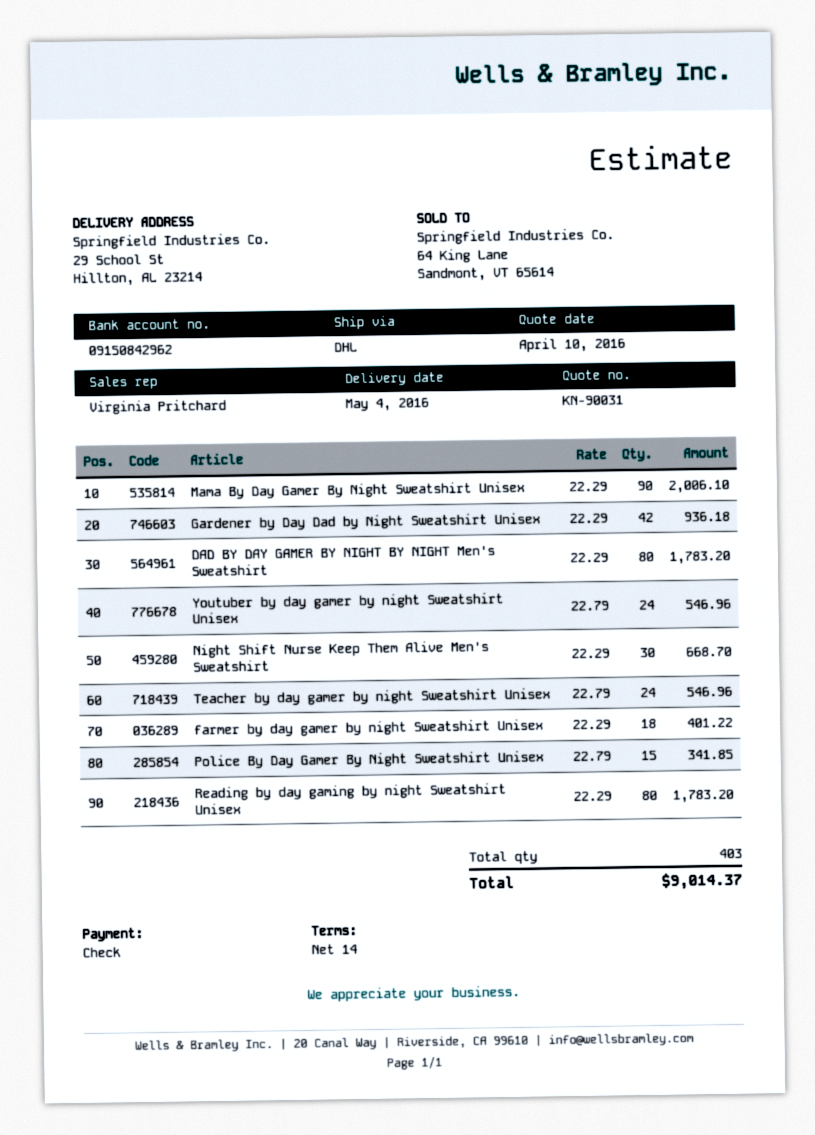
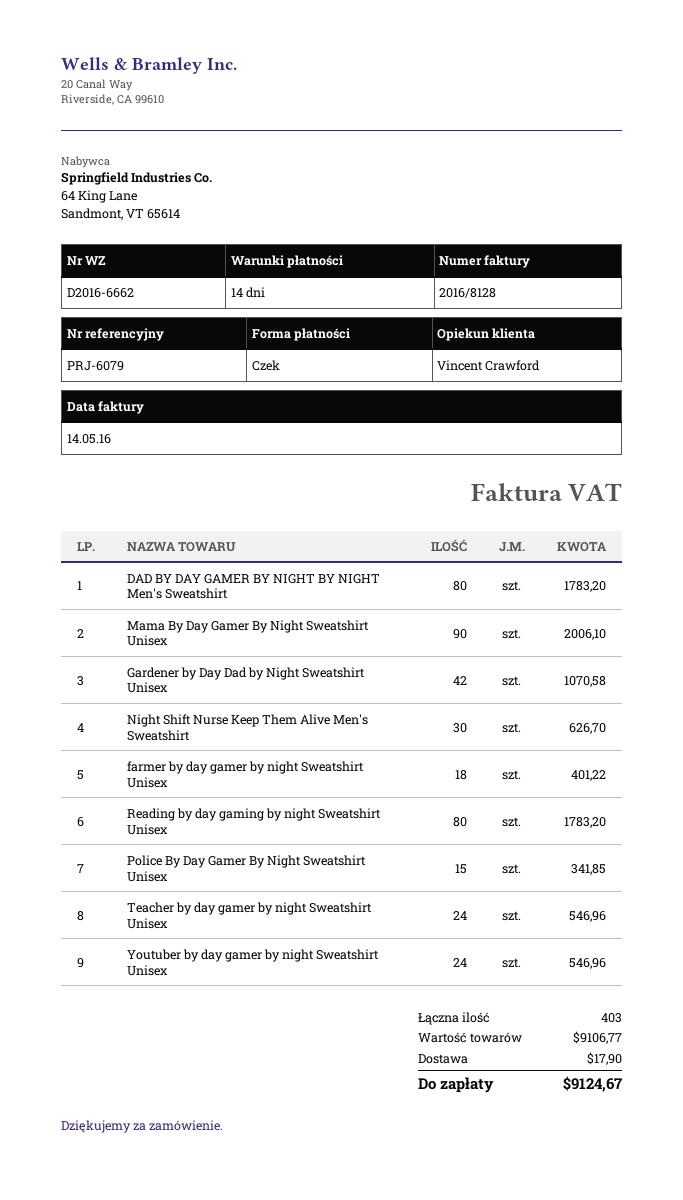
sales rep: Virginia Pritchard -> Vincent Crawford
Gardener by Day Dad by Night Sweatshirt Unisex: 42 for 936.18 -> 42 for 1070.58
Night Shift Nurse Keep Them Alive Men's Sweatshirt: 30 for 668.70 -> 30 for 626.70
shipping: none -> 17.90
total: 9014.37 -> 9124.67

